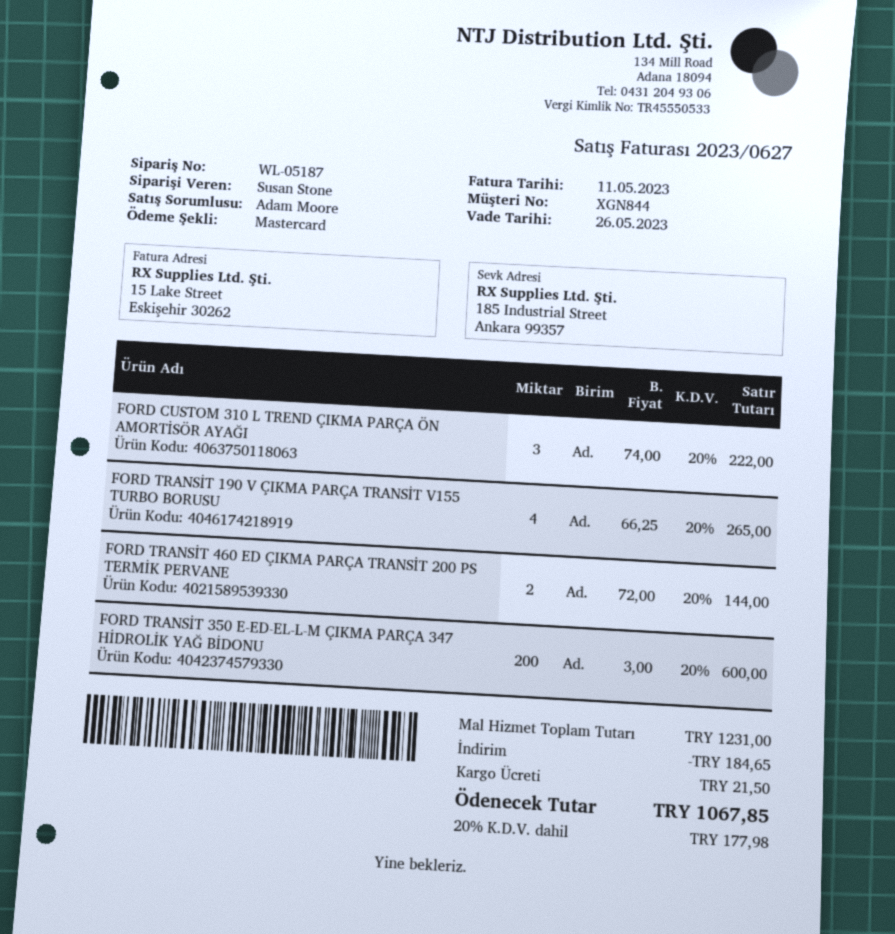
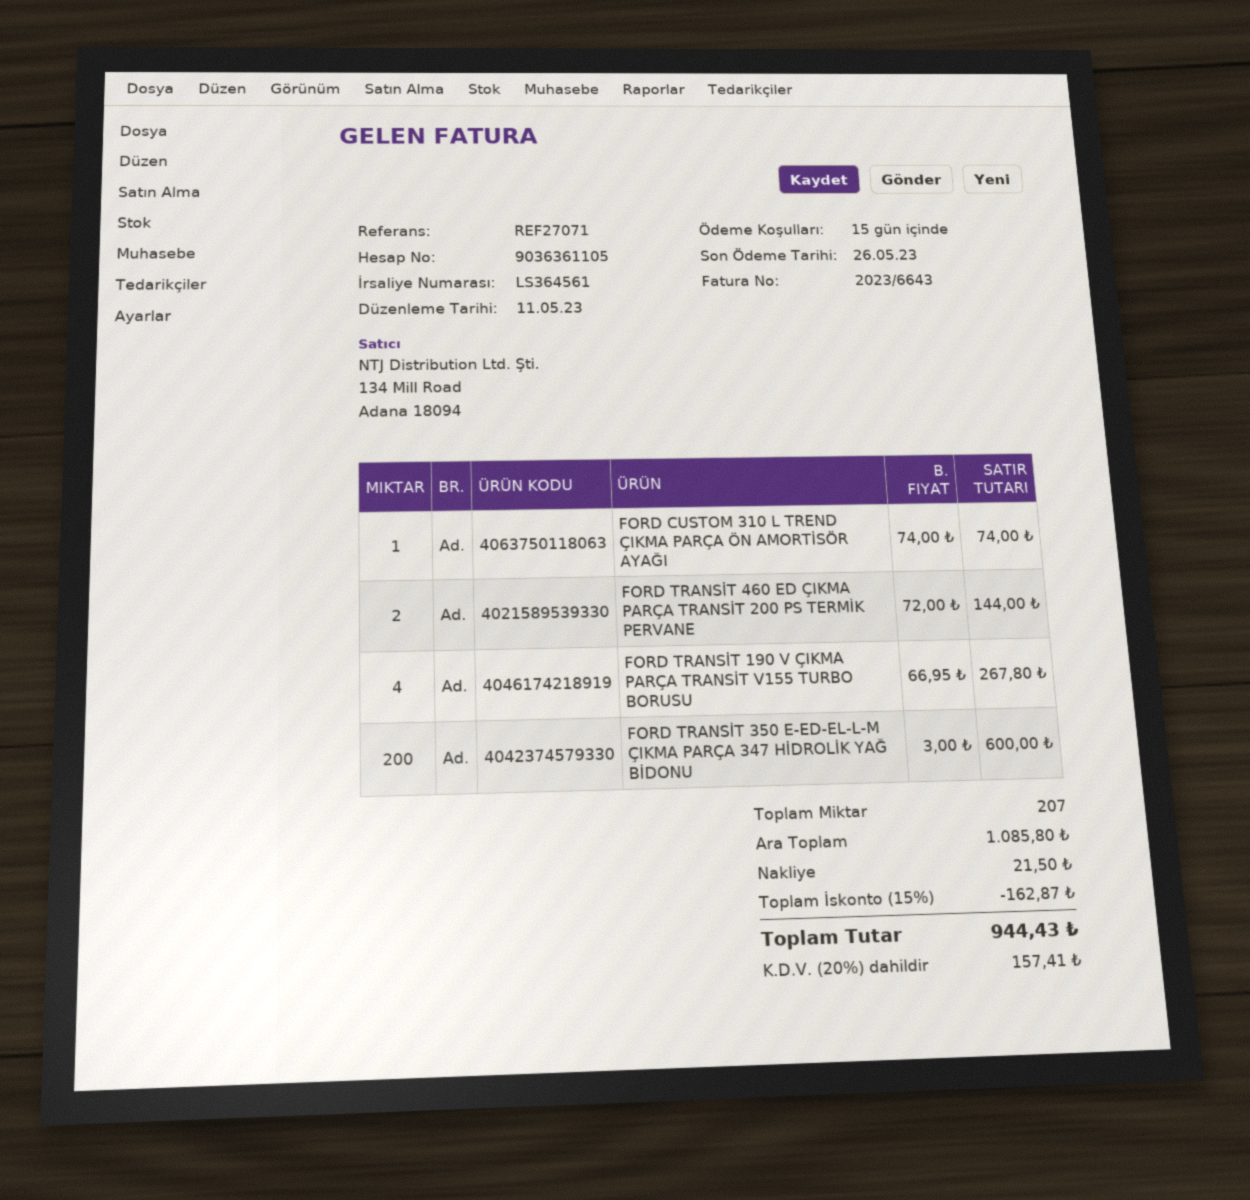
invoice number: 2023/0627 -> 2023/6643
FORD CUSTOM 310 L TREND ÇIKMA PARÇA ÖN AMORTİSÖR AYAĞI: 3 x 74.00 = 222.00 -> 1 x 74.00 = 74.00
FORD TRANSİT 190 V ÇIKMA PARÇA TRANSİT V155 TURBO BORUSU: 4 x 66.25 = 265.00 -> 4 x 66.95 = 267.80
subtotal: 1231.00 -> 1085.80
discount: 184.65 -> 162.87
tax: 20% = 177.98 -> 20% = 157.41
total: 1067.85 -> 944.43

